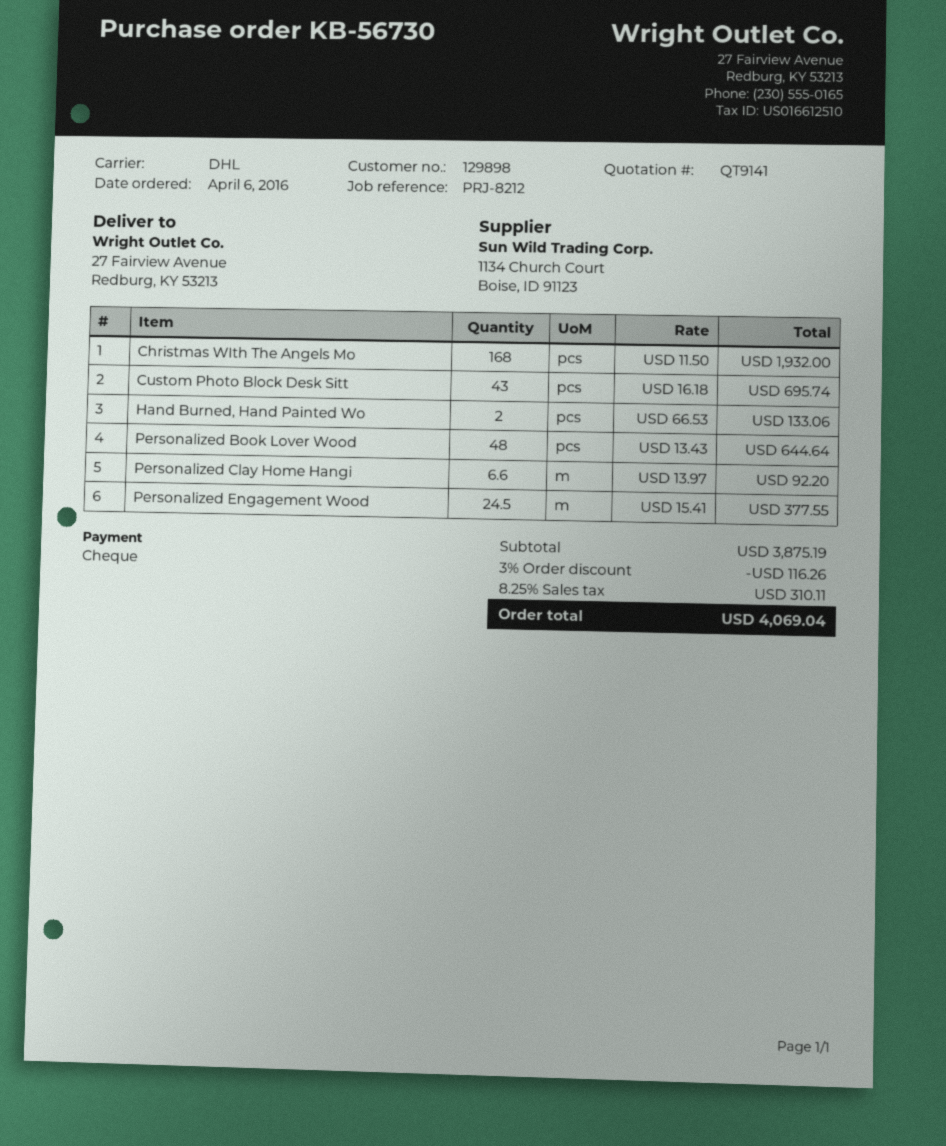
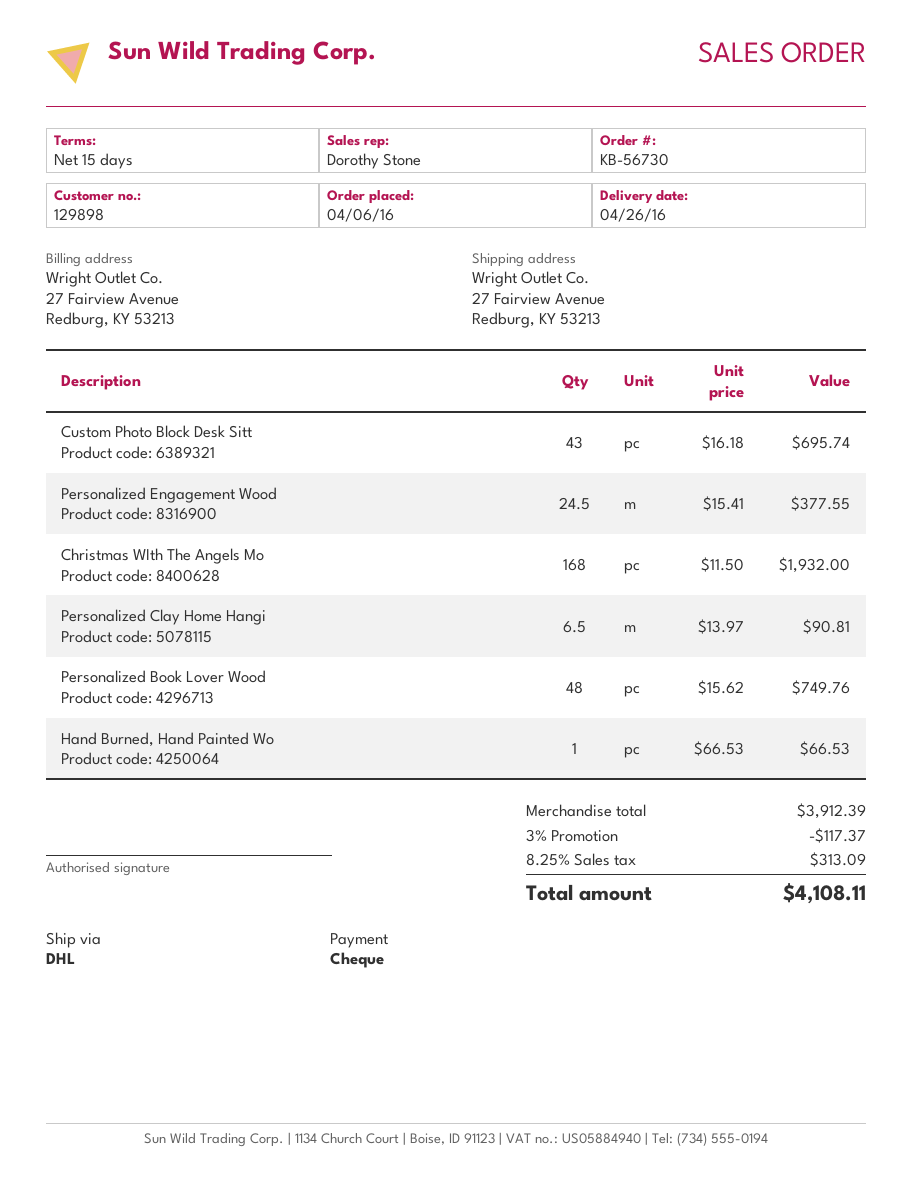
Hand Burned, Hand Painted Wo: 2 x 66.53 = 133.06 -> 1 x 66.53 = 66.53
Personalized Book Lover Wood: 48 x 13.43 = 644.64 -> 48 x 15.62 = 749.76
Personalized Clay Home Hangi: 6.6 x 13.97 = 92.20 -> 6.5 x 13.97 = 90.81
subtotal: 3875.19 -> 3912.39
discount: 3% = 116.26 -> 3% = 117.37
tax: 8.25% = 310.11 -> 8.25% = 313.09
total: 4069.04 -> 4108.11

